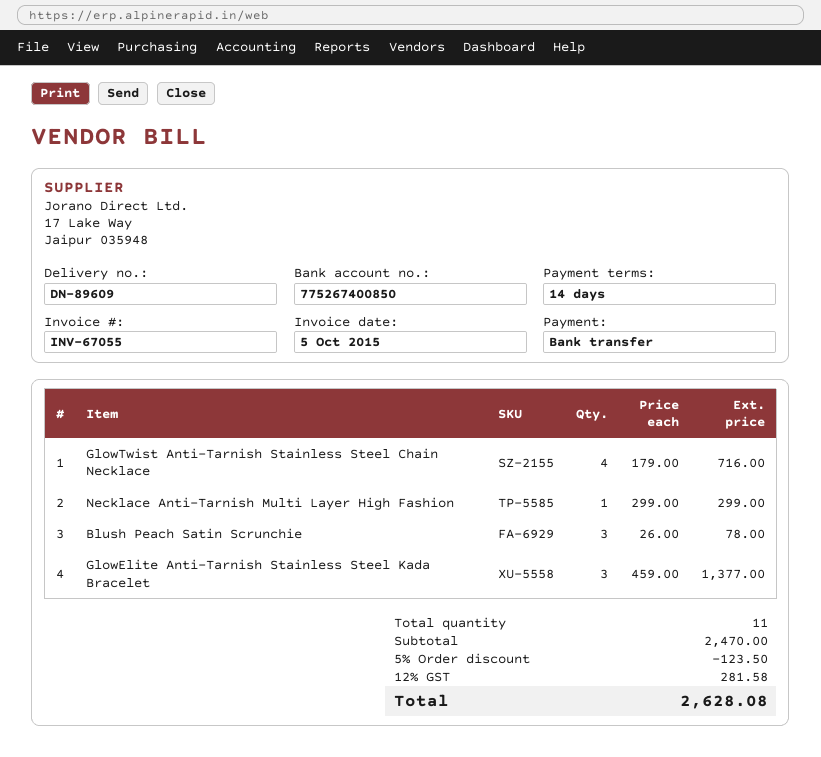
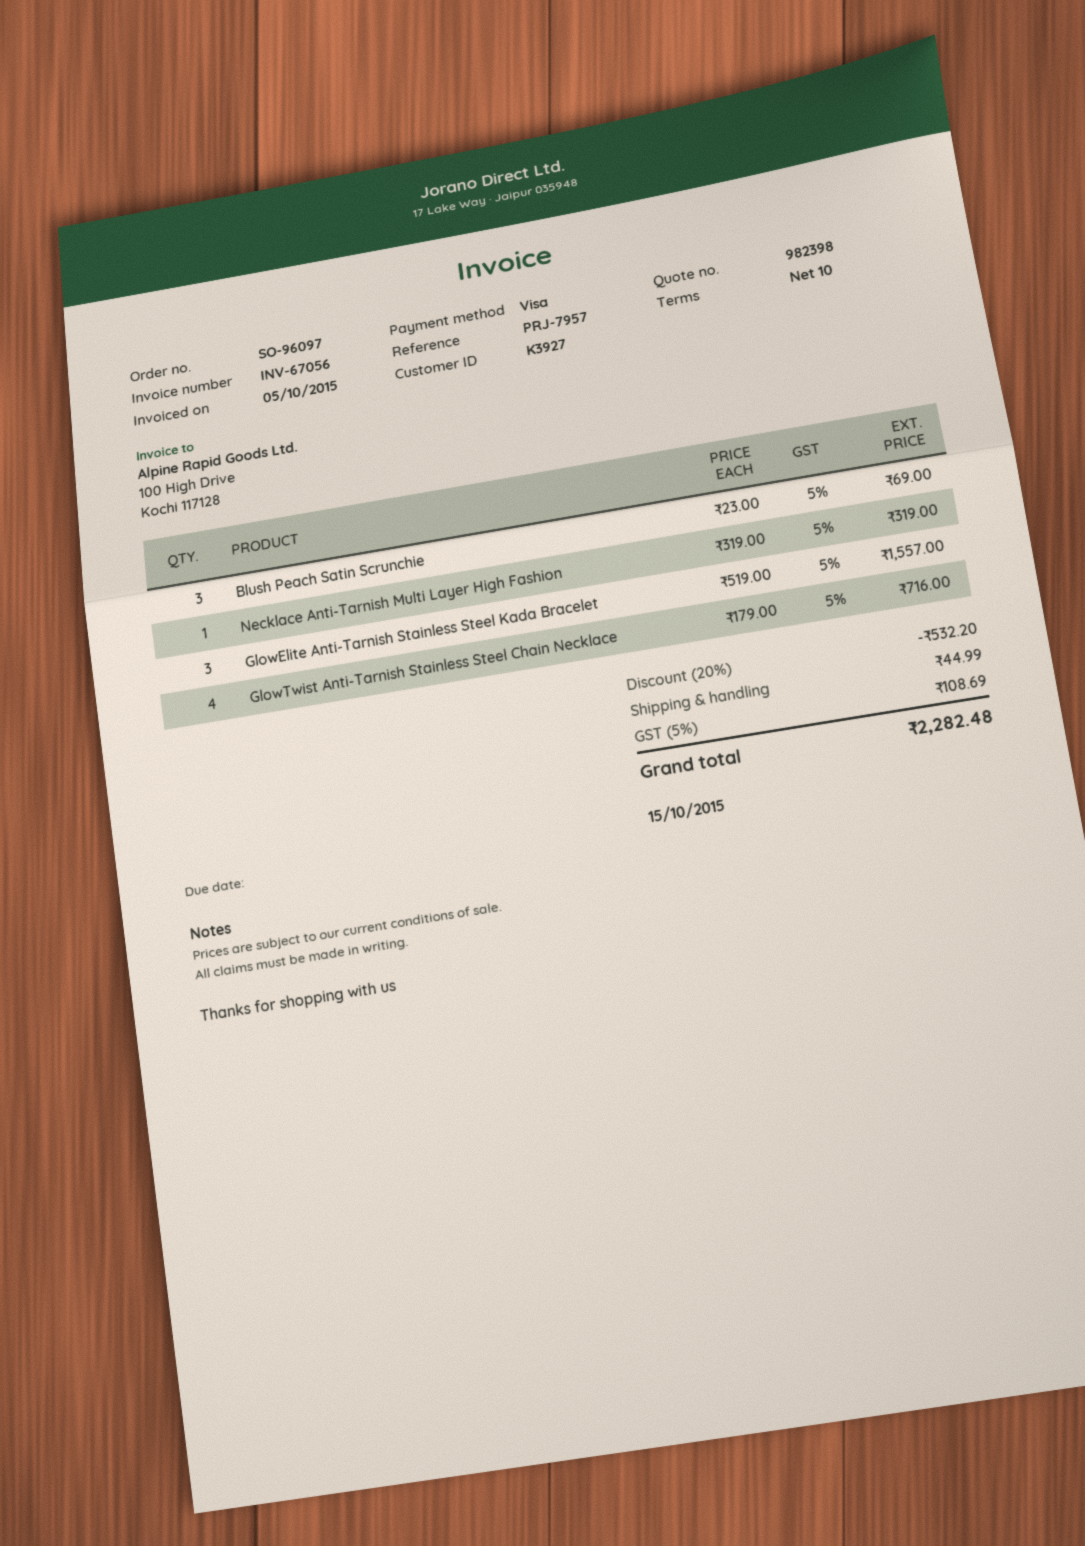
invoice number: INV-67055 -> INV-67056
payment terms: 14 days -> 10 days
payment method: bank transfer -> Visa
Necklace Anti-Tarnish Multi Layer High Fashion: 1 x 299.00 = 299.00 -> 1 x 319.00 = 319.00
Blush Peach Satin Scrunchie: 3 x 26.00 = 78.00 -> 3 x 23.00 = 69.00
GlowElite Anti-Tarnish Stainless Steel Kada Bracelet: 3 x 459.00 = 1377.00 -> 3 x 519.00 = 1557.00
discount: 5% = 123.50 -> 20% = 532.20
shipping: none -> 44.99
tax: 12% = 281.58 -> 5% = 108.69
total: 2628.08 -> 2282.48

